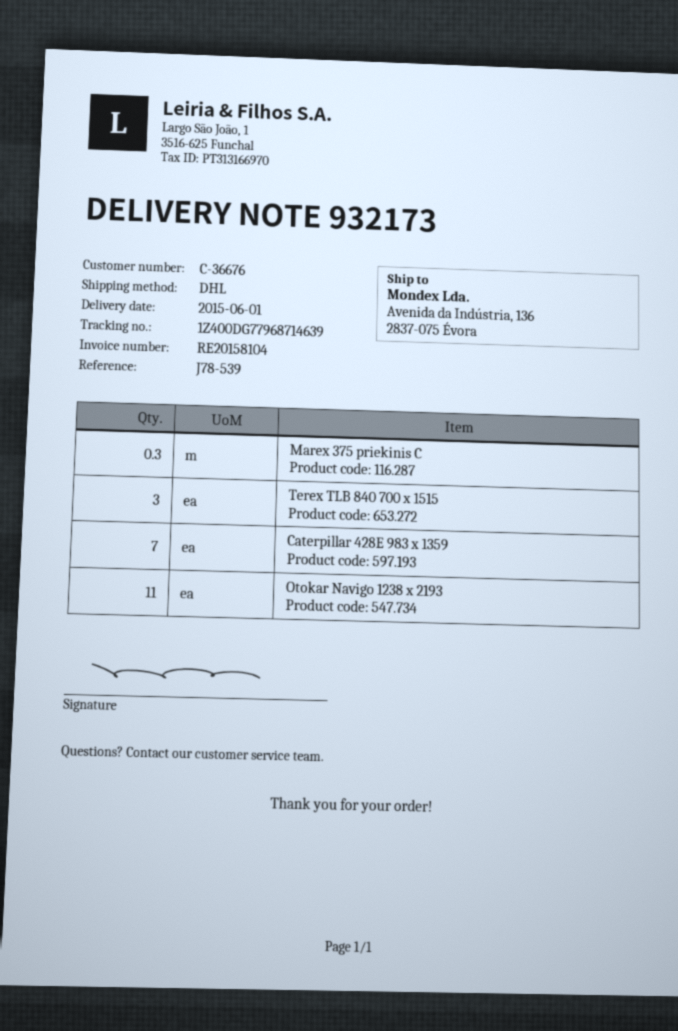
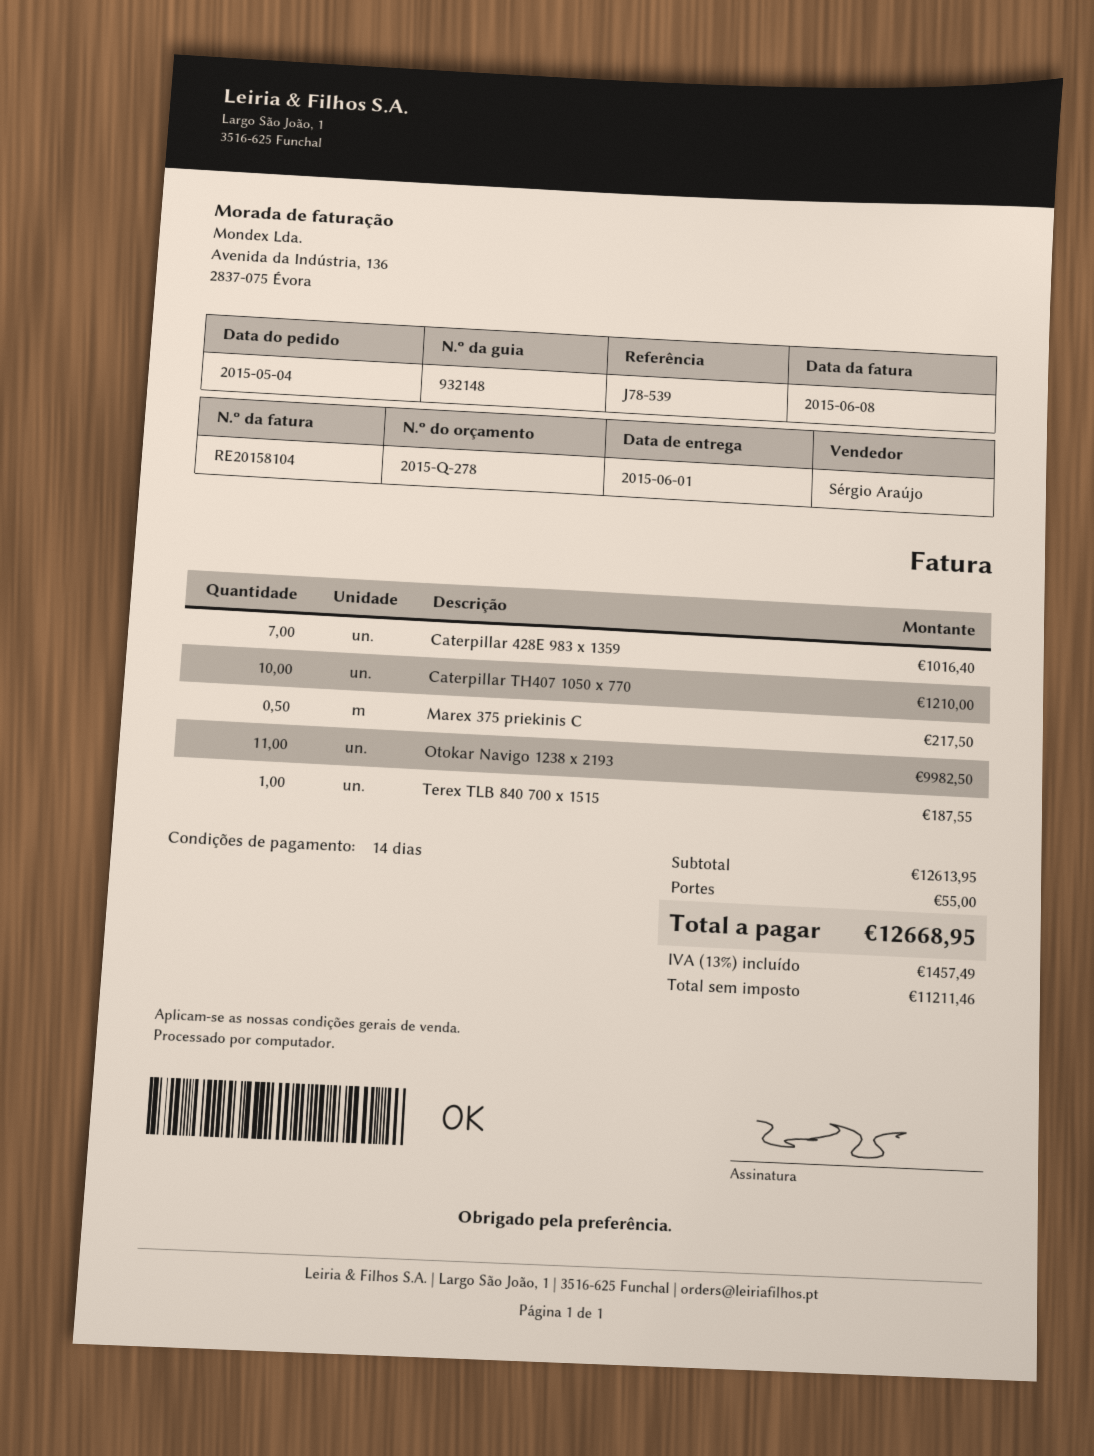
delivery note number: 932173 -> 932148
Marex 375 priekinis C: 0.3 -> 0.5
Terex TLB 840 700 x 1515: 3 -> 1
Caterpillar TH407 1050 x 770: none -> 10

